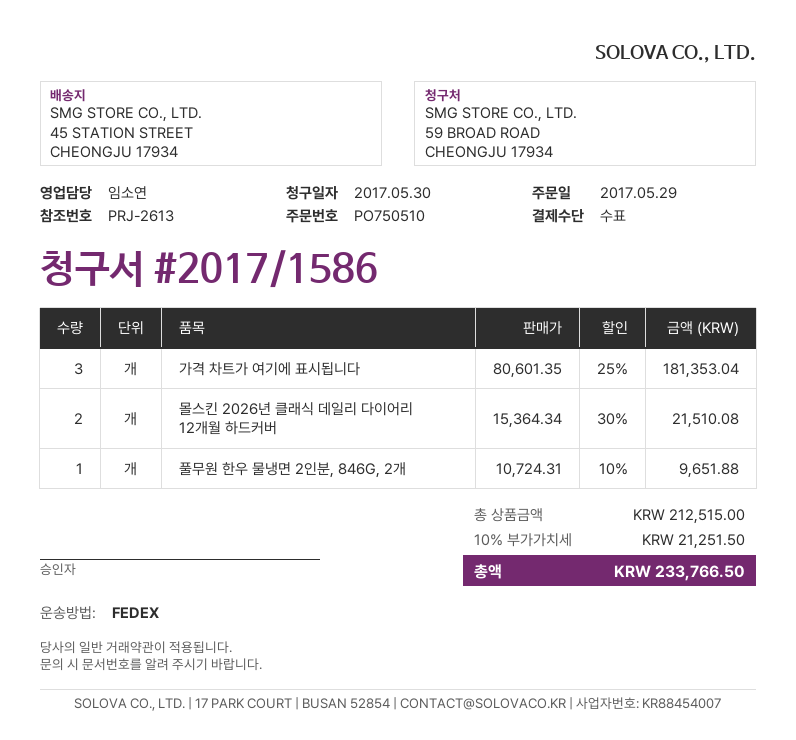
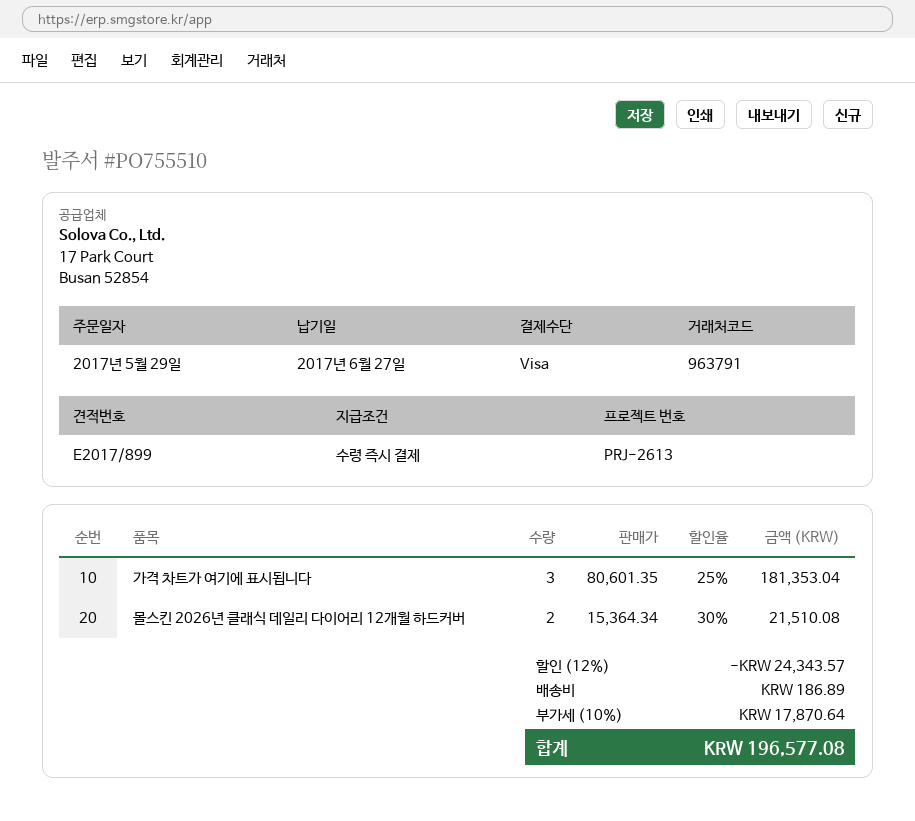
order number: PO750510 -> PO755510
payment method: cheque -> Visa
풀무원 한우 물냉면 2인분, 846G, 2개: 1 x 10724.31 - 10% = 9651.88 -> none
discount: none -> 12% = 24343.57
shipping: none -> 186.89
tax: 10% = 21251.50 -> 10% = 17870.64
total: 233766.50 -> 196577.08

